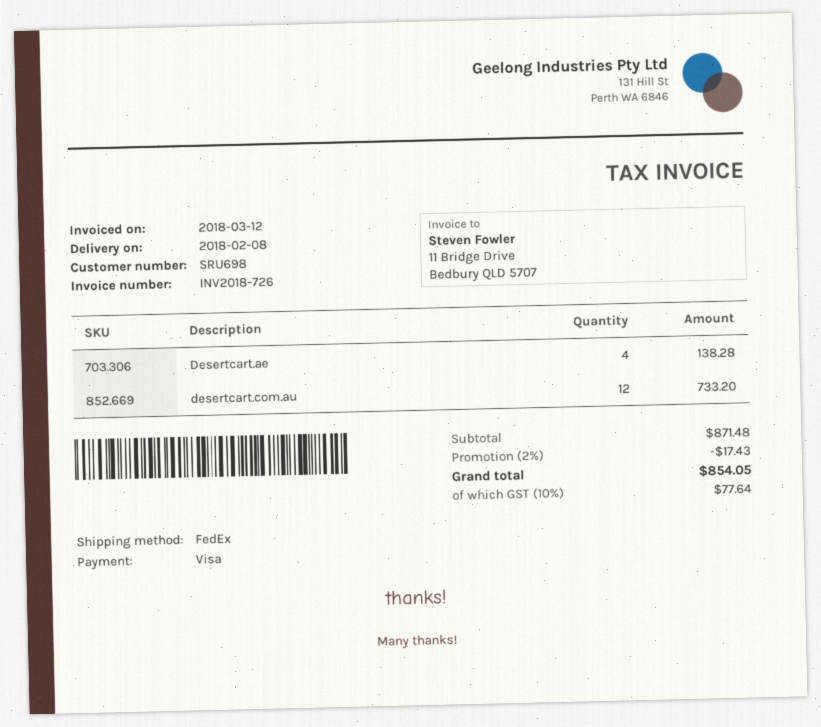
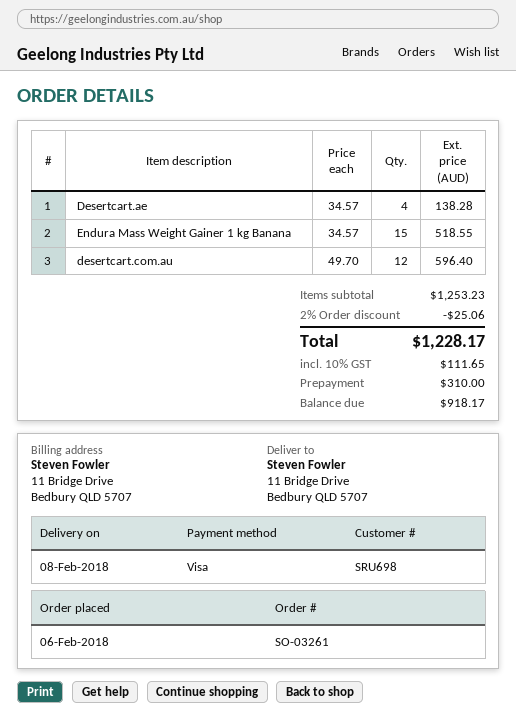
desertcart.com.au: 12 for 733.20 -> 12 for 596.40
Endura Mass Weight Gainer 1 kg Banana: none -> 15 for 518.55
subtotal: 871.48 -> 1253.23
discount: 2% = 17.43 -> 2% = 25.06
tax: 10% = 77.64 -> 10% = 111.65
total: 854.05 -> 1228.17

